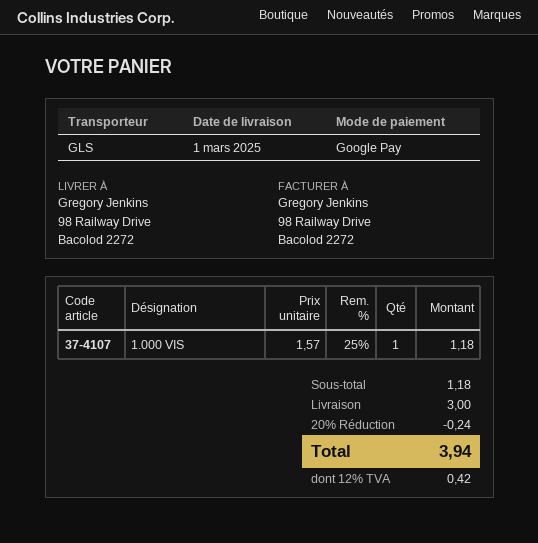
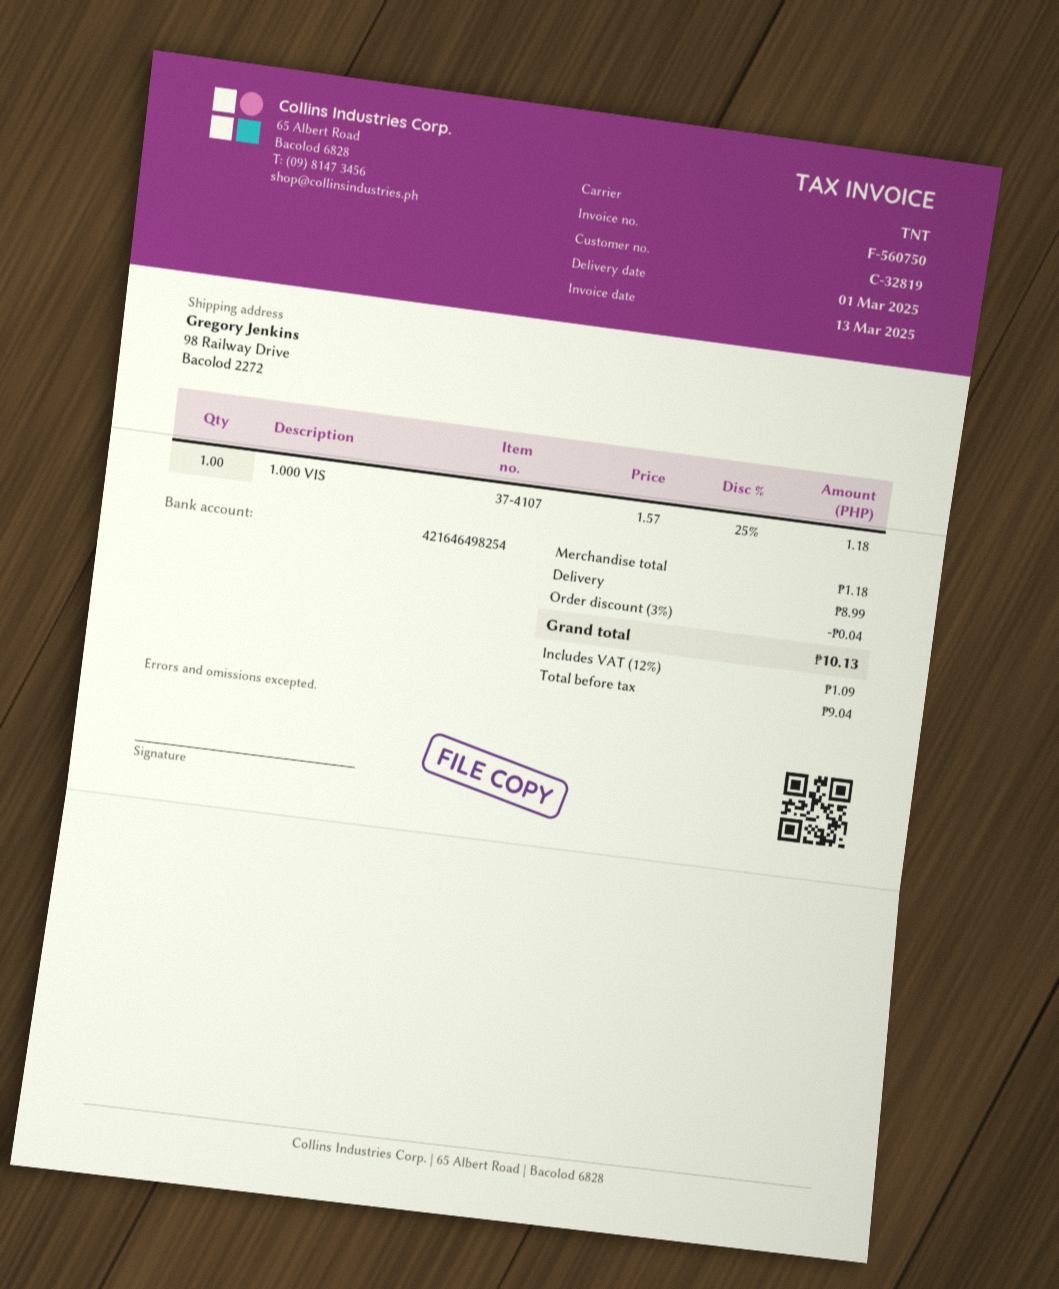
shipping method: GLS -> TNT
discount: 20% = 0.24 -> 3% = 0.04
shipping: 3.00 -> 8.99
tax: 12% = 0.42 -> 12% = 1.09
total: 3.94 -> 10.13

